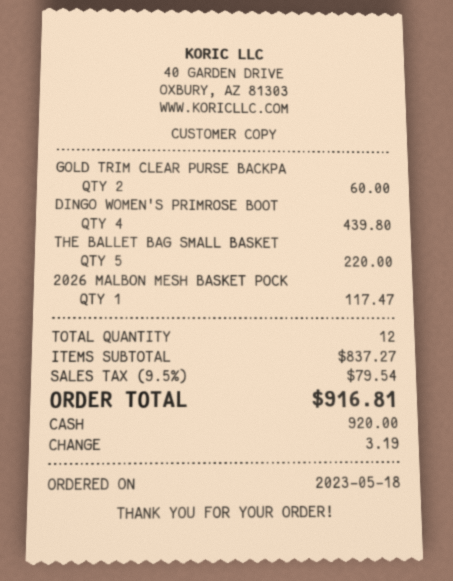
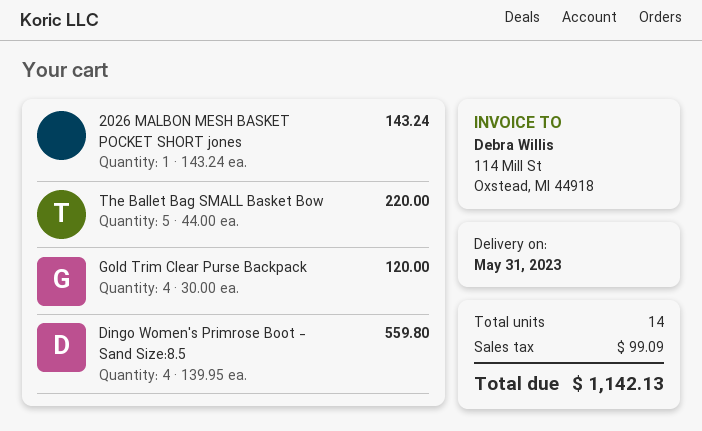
GOLD TRIM CLEAR PURSE BACKPA: 2 for 60.00 -> 4 for 120.00
DINGO WOMEN'S PRIMROSE BOOT: 4 for 439.80 -> 4 for 559.80
2026 MALBON MESH BASKET POCK: 1 for 117.47 -> 1 for 143.24
total quantity: 12 -> 14
tax: 79.54 -> 99.09
total: 916.81 -> 1142.13

